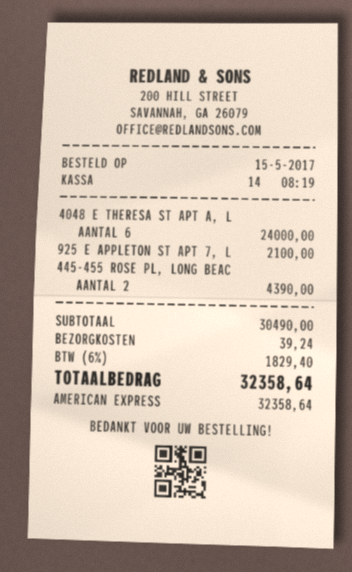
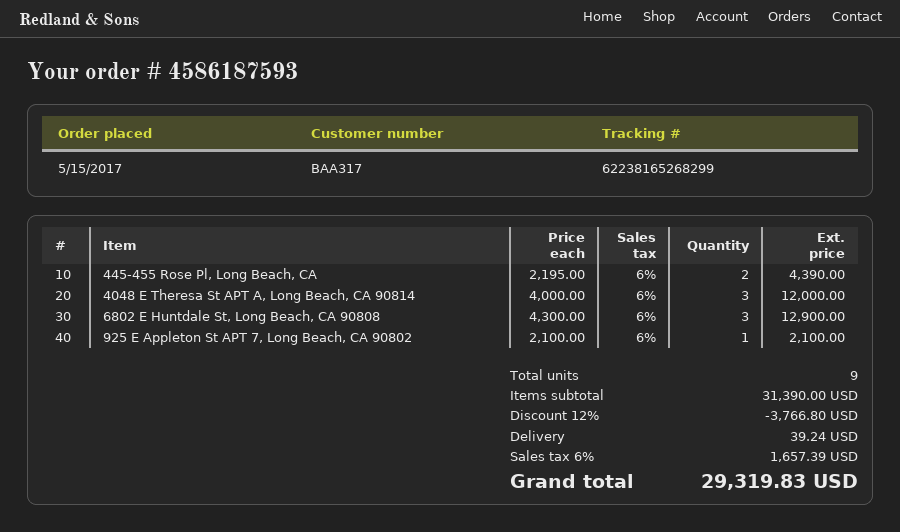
4048 E THERESA ST APT A, L: 6 for 24000.00 -> 3 for 12000.00
6802 E Huntdale St, Long Beach, CA 90808: none -> 3 for 12900.00
subtotal: 30490.00 -> 31390.00
discount: none -> 12% = 3766.80
tax: 6% = 1829.40 -> 6% = 1657.39
total: 32358.64 -> 29319.83

